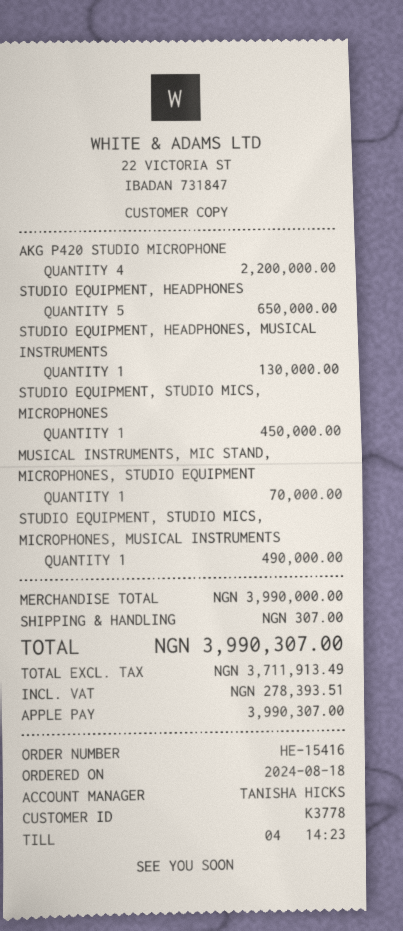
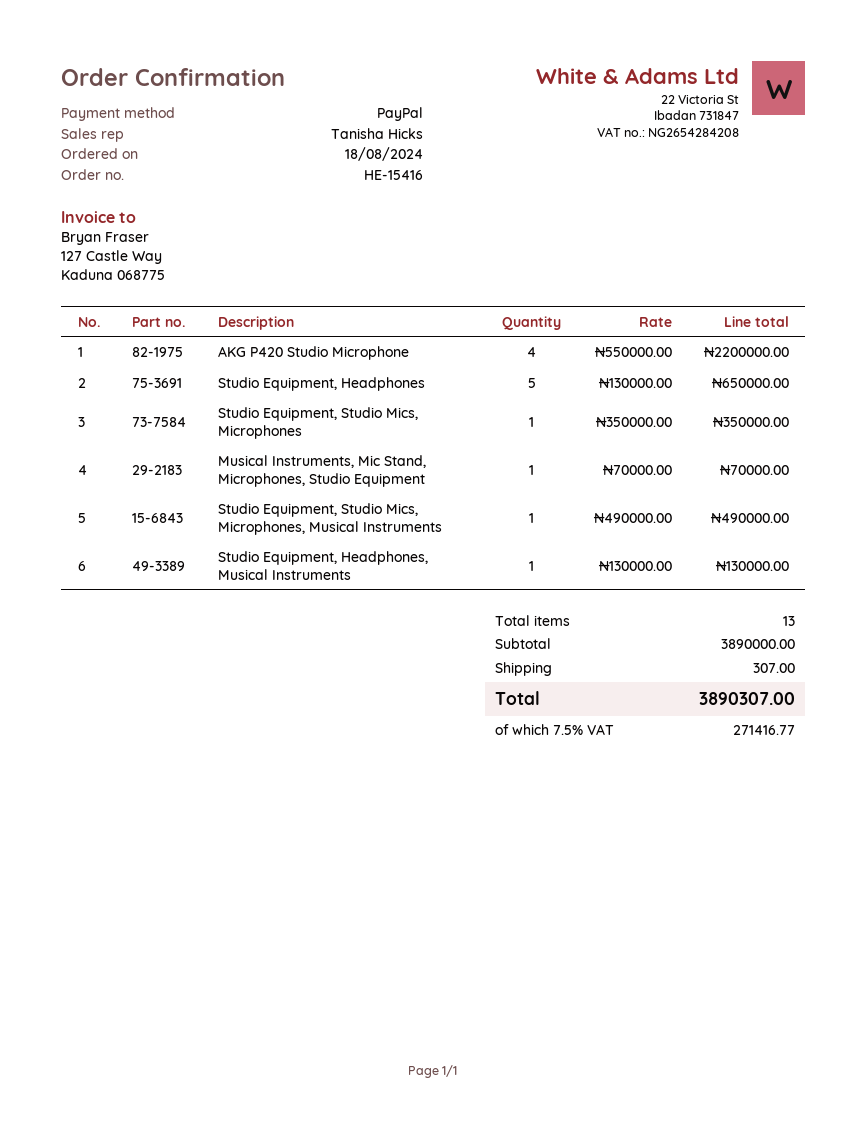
payment method: Apple Pay -> PayPal
STUDIO EQUIPMENT, STUDIO MICS, MICROPHONES: 1 for 450000.00 -> 1 for 350000.00
subtotal: 3990000.00 -> 3890000.00
tax: 278393.51 -> 271416.77
total: 3990307.00 -> 3890307.00

